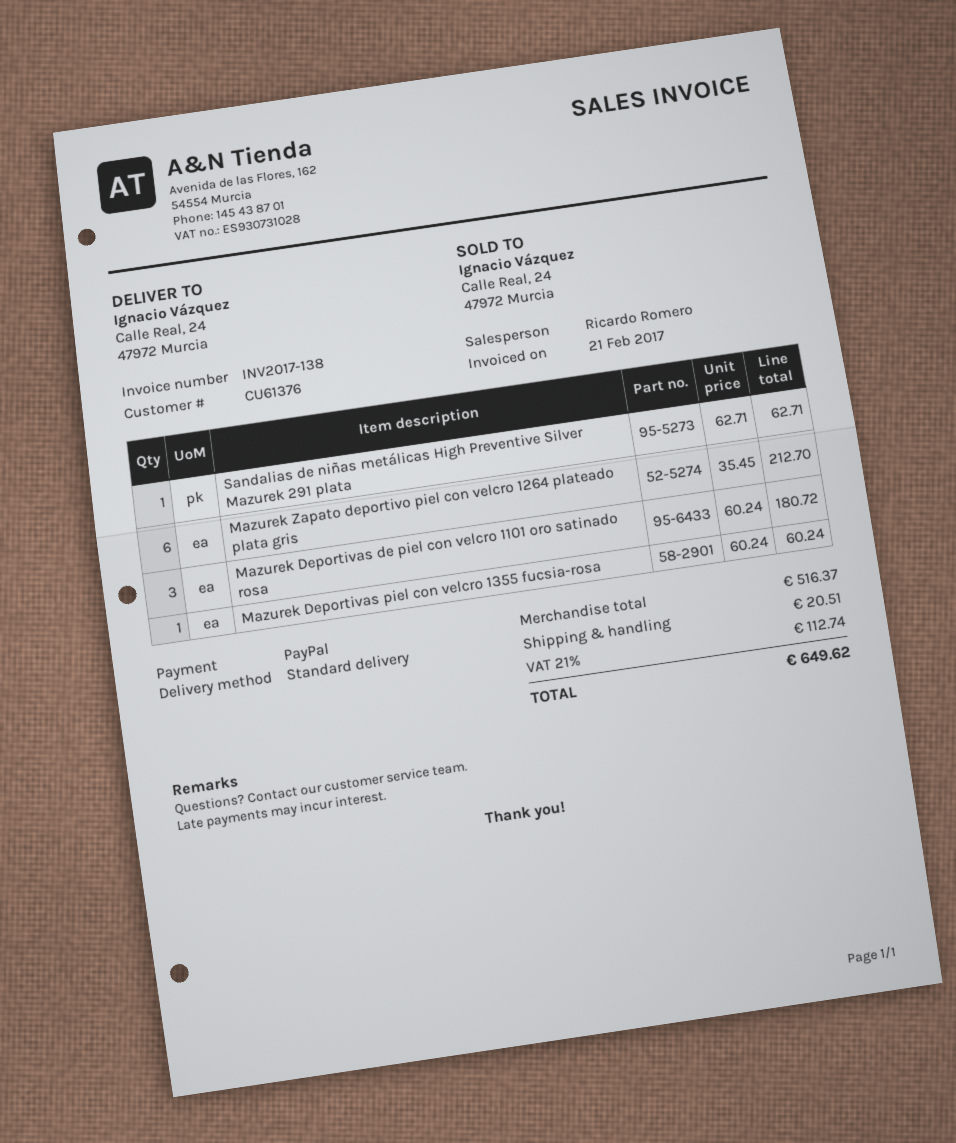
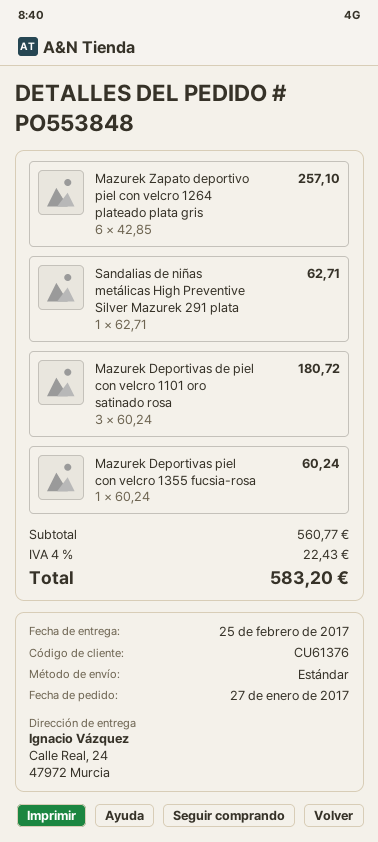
Mazurek Zapato deportivo piel con velcro 1264 plateado plata gris: 6 x 35.45 = 212.70 -> 6 x 42.85 = 257.10
subtotal: 516.37 -> 560.77
shipping: 20.51 -> none
tax: 21% = 112.74 -> 4% = 22.43
total: 649.62 -> 583.20

